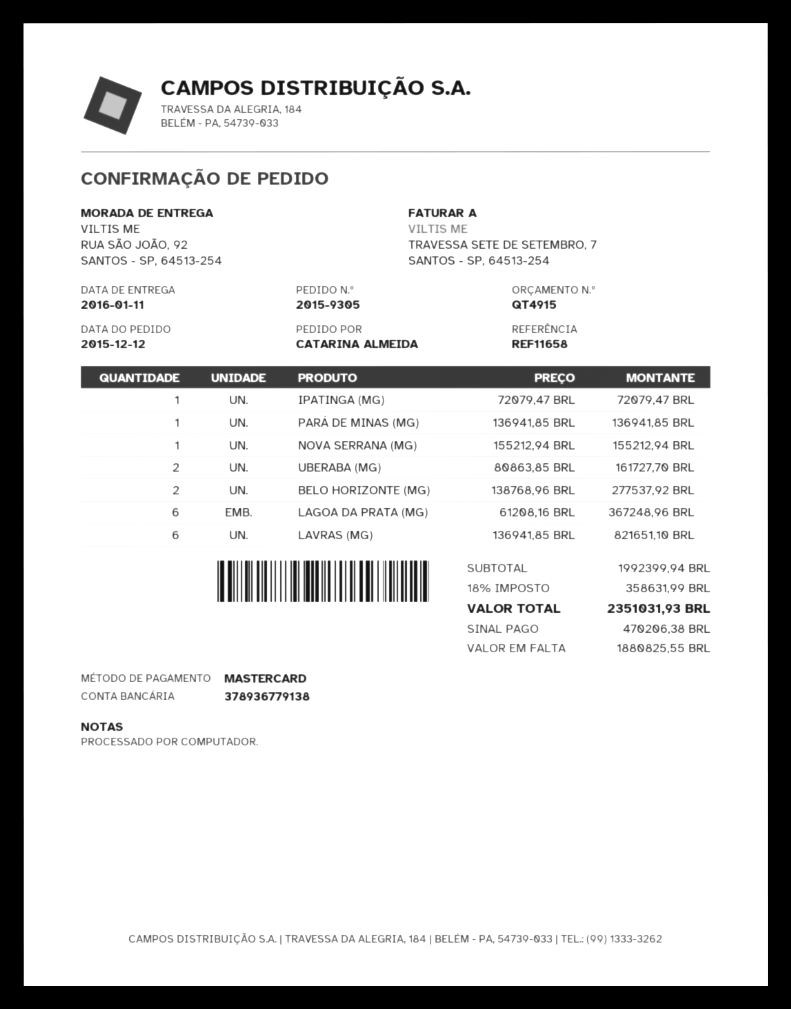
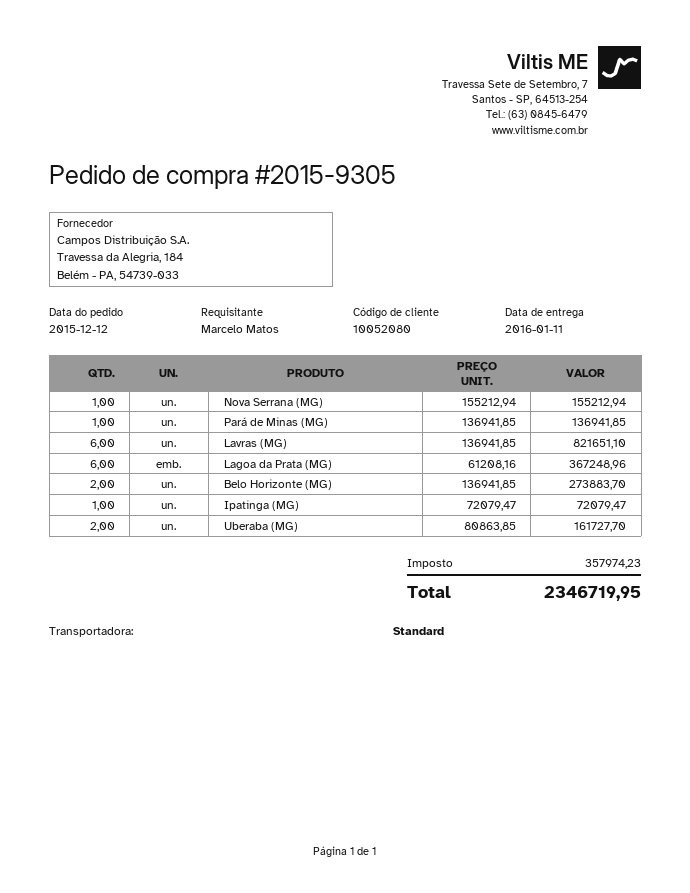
ordered by: CATARINA ALMEIDA -> Marcelo Matos
BELO HORIZONTE (MG): 2 x 138768.96 = 277537.92 -> 2 x 136941.85 = 273883.70
tax: 358631.99 -> 357974.23
total: 2351031.93 -> 2346719.95

